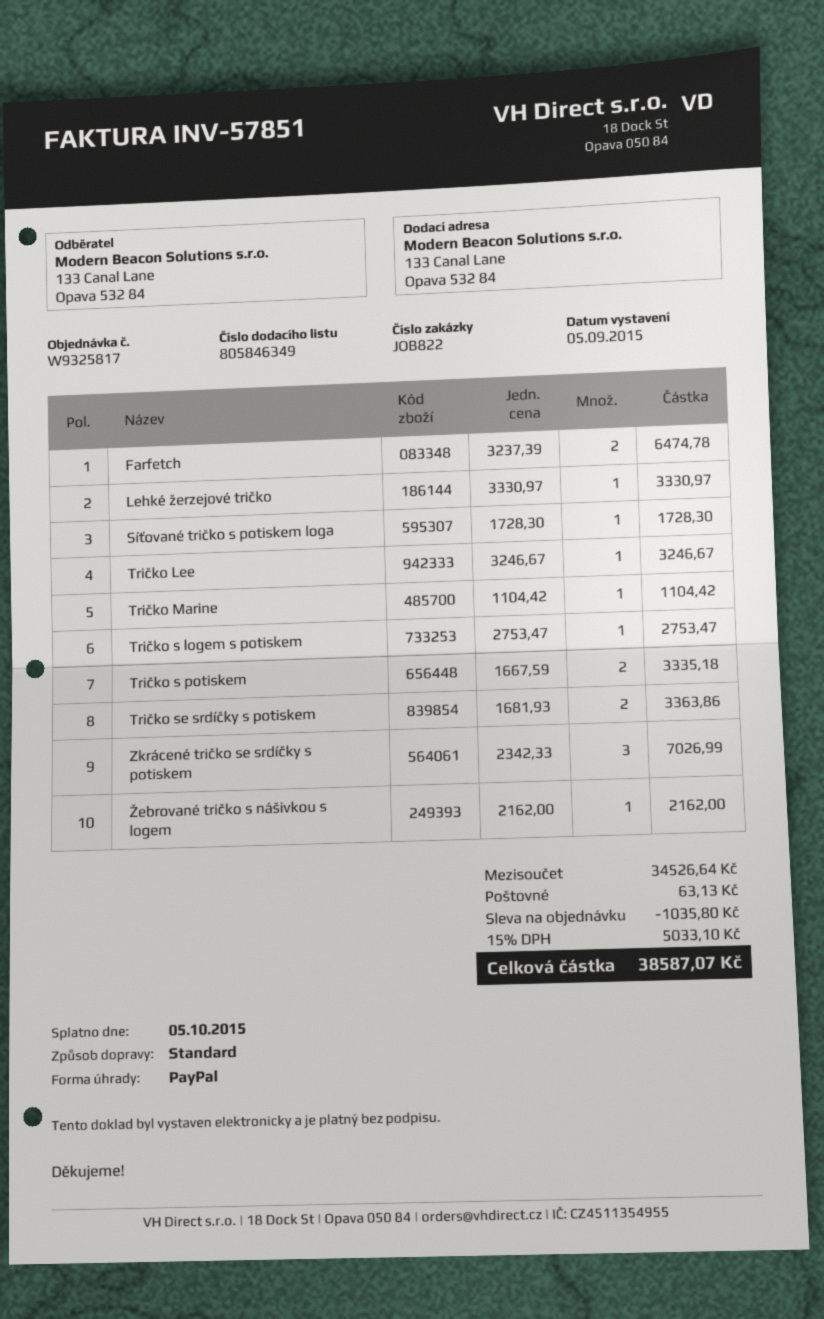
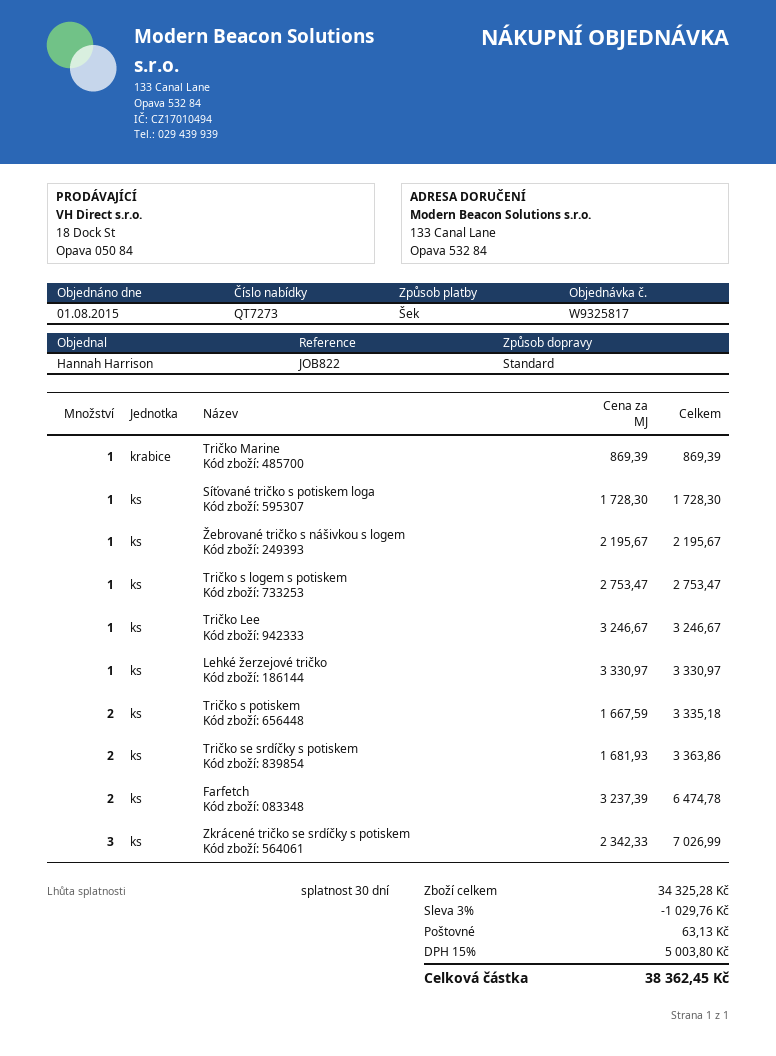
payment method: PayPal -> cheque
Tričko Marine: 1 x 1104.42 = 1104.42 -> 1 x 869.39 = 869.39
Žebrované tričko s nášivkou s logem: 1 x 2162.00 = 2162.00 -> 1 x 2195.67 = 2195.67
subtotal: 34526.64 -> 34325.28
discount: 1035.80 -> 1029.76
tax: 15% = 5033.10 -> 15% = 5003.80
total: 38587.07 -> 38362.45

